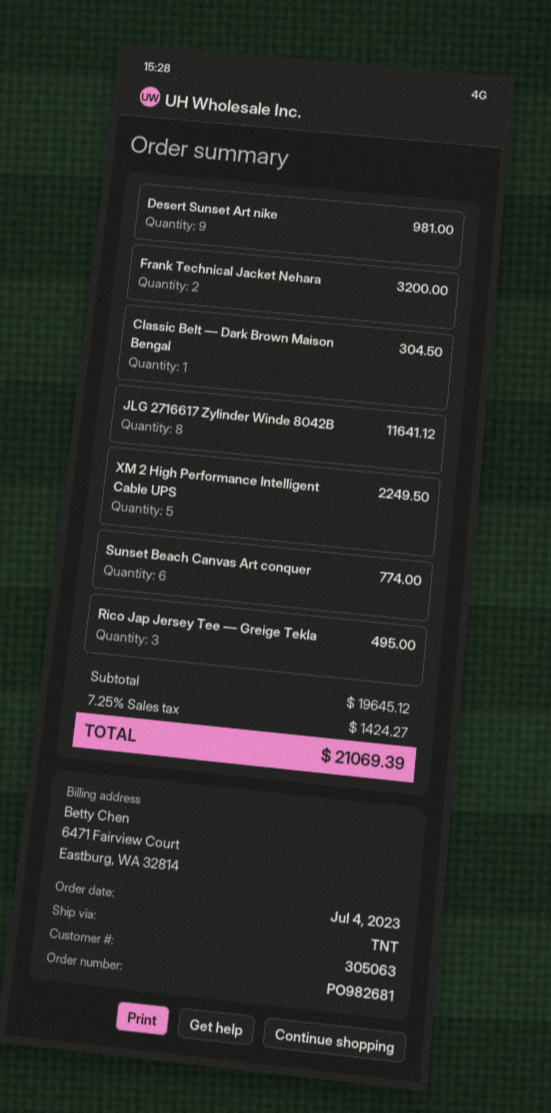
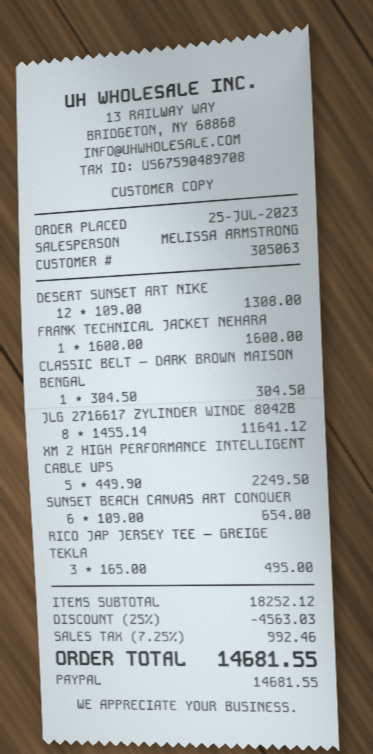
order date: 2023-07-04 -> 2023-07-25
Desert Sunset Art nike: 9 for 981.00 -> 12 for 1308.00
Frank Technical Jacket Nehara: 2 for 3200.00 -> 1 for 1600.00
Sunset Beach Canvas Art conquer: 6 for 774.00 -> 6 for 654.00
subtotal: 19645.12 -> 18252.12
discount: none -> 25% = 4563.03
tax: 7.25% = 1424.27 -> 7.25% = 992.46
total: 21069.39 -> 14681.55

